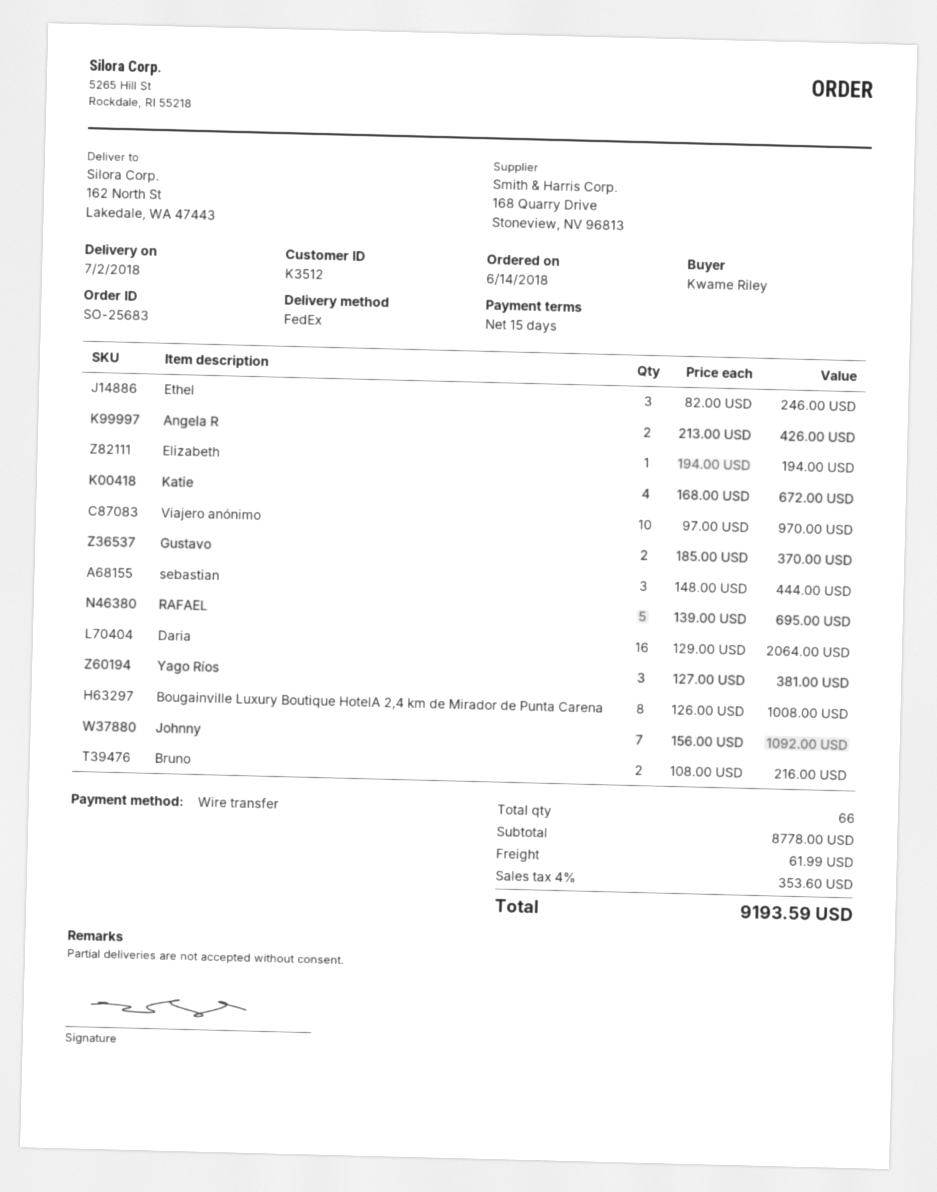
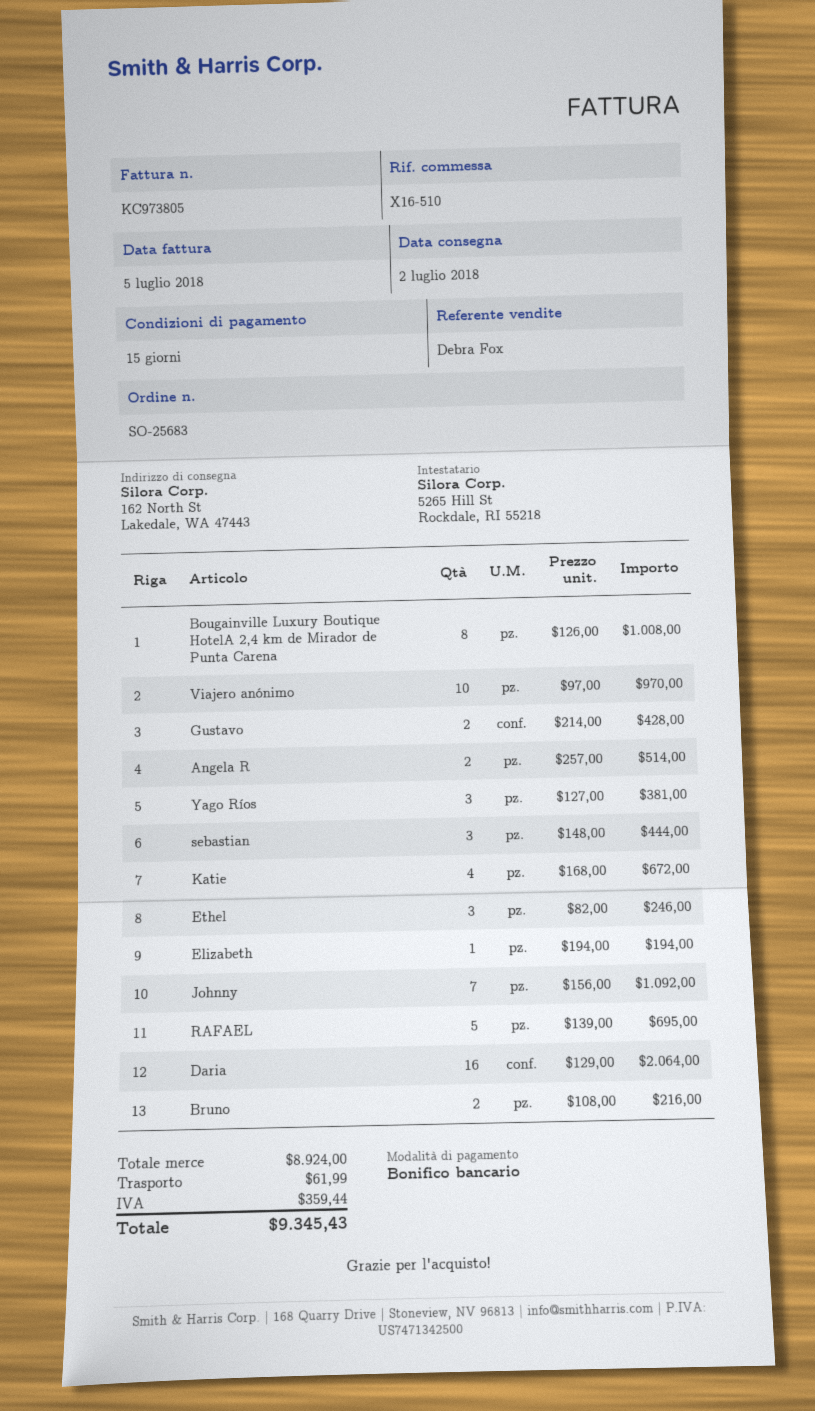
Angela R: 2 x 213.00 = 426.00 -> 2 x 257.00 = 514.00
Gustavo: 2 x 185.00 = 370.00 -> 2 x 214.00 = 428.00
subtotal: 8778.00 -> 8924.00
tax: 353.60 -> 359.44
total: 9193.59 -> 9345.43

